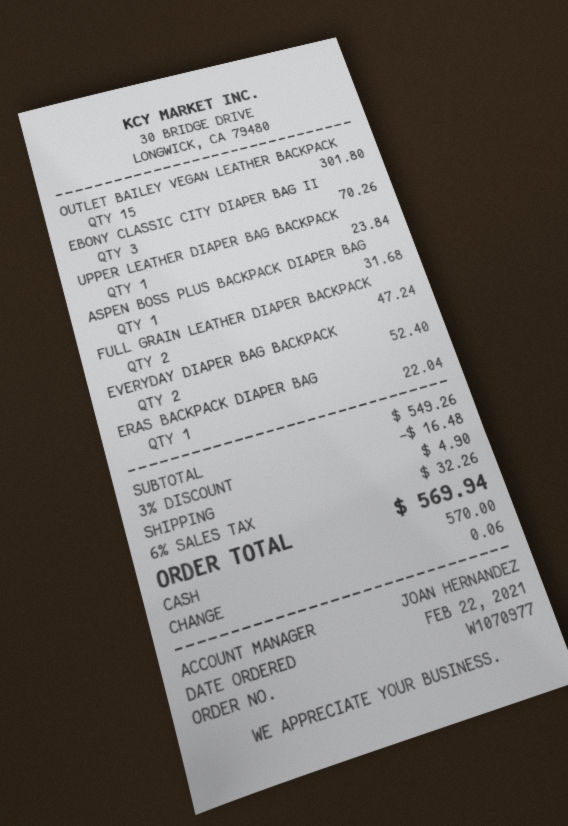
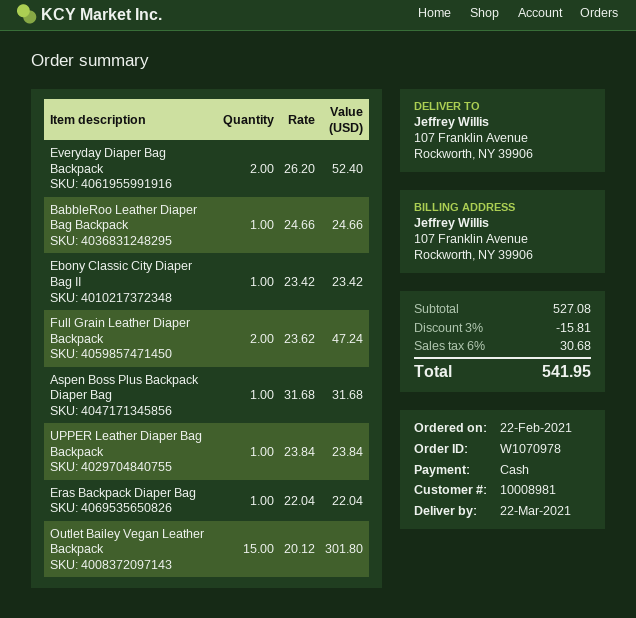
order number: W1070977 -> W1070978
EBONY CLASSIC CITY DIAPER BAG II: 3 for 70.26 -> 1 for 23.42
BabbleRoo Leather Diaper Bag Backpack: none -> 1 for 24.66
subtotal: 549.26 -> 527.08
discount: 3% = 16.48 -> 3% = 15.81
shipping: 4.90 -> none
tax: 6% = 32.26 -> 6% = 30.68
total: 569.94 -> 541.95

